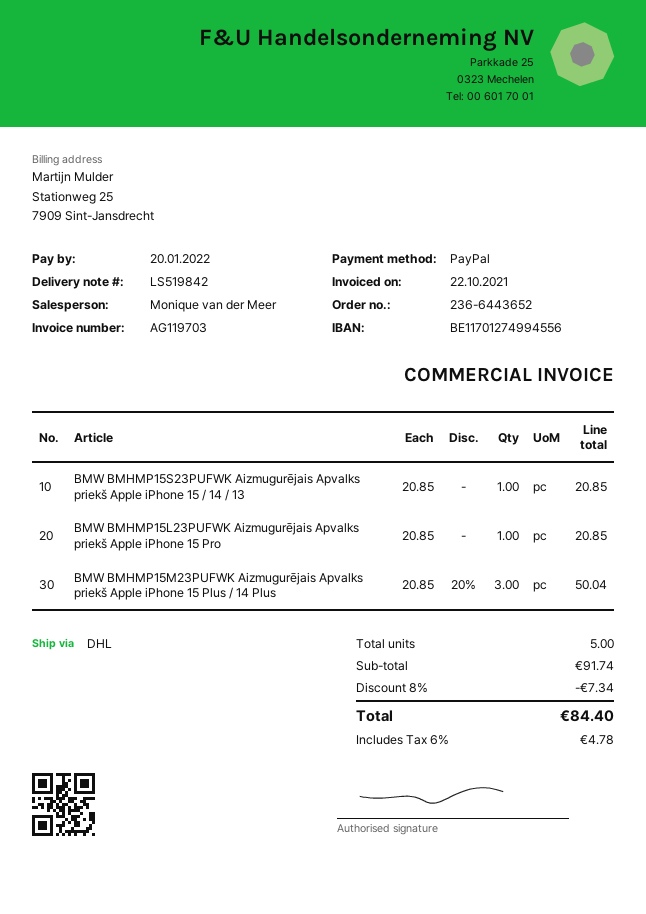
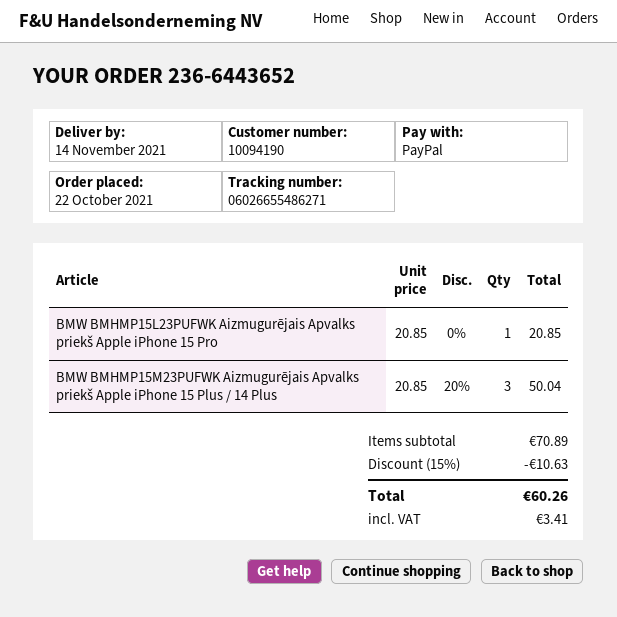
BMW BMHMP15S23PUFWK Aizmugurējais Apvalks priekš Apple iPhone 15 / 14 / 13: 1 x 20.85 = 20.85 -> none
subtotal: 91.74 -> 70.89
discount: 8% = 7.34 -> 15% = 10.63
tax: 4.78 -> 3.41
total: 84.40 -> 60.26

